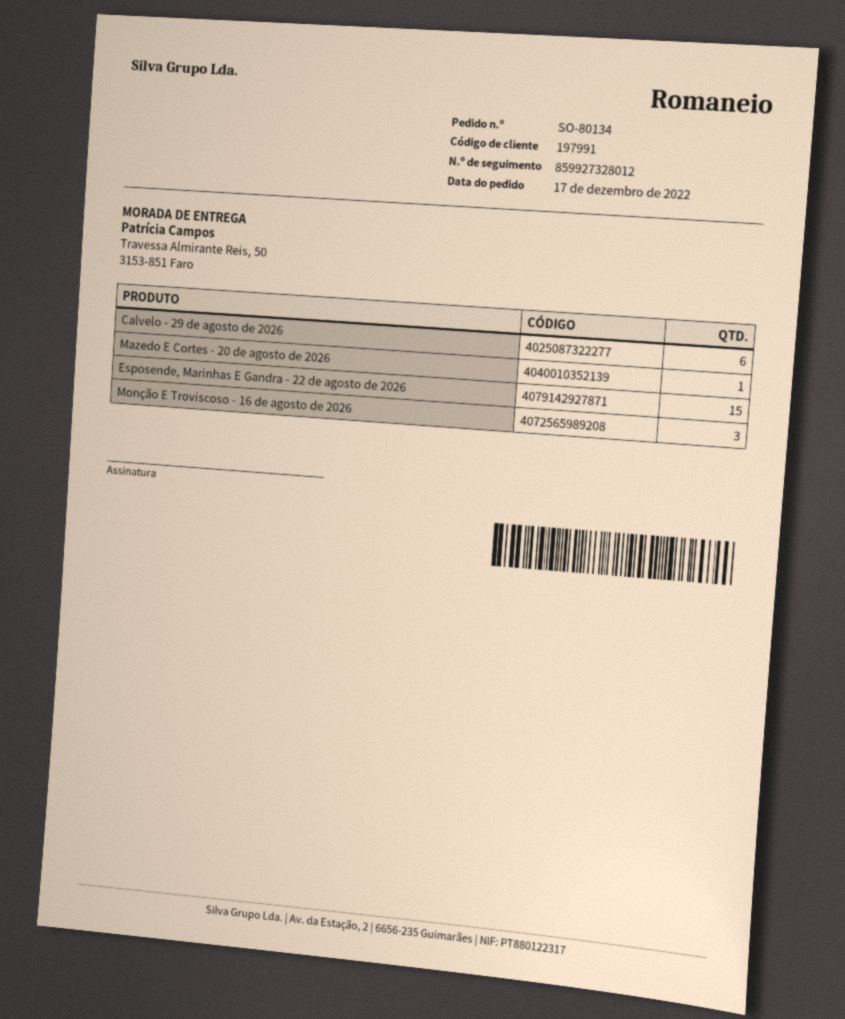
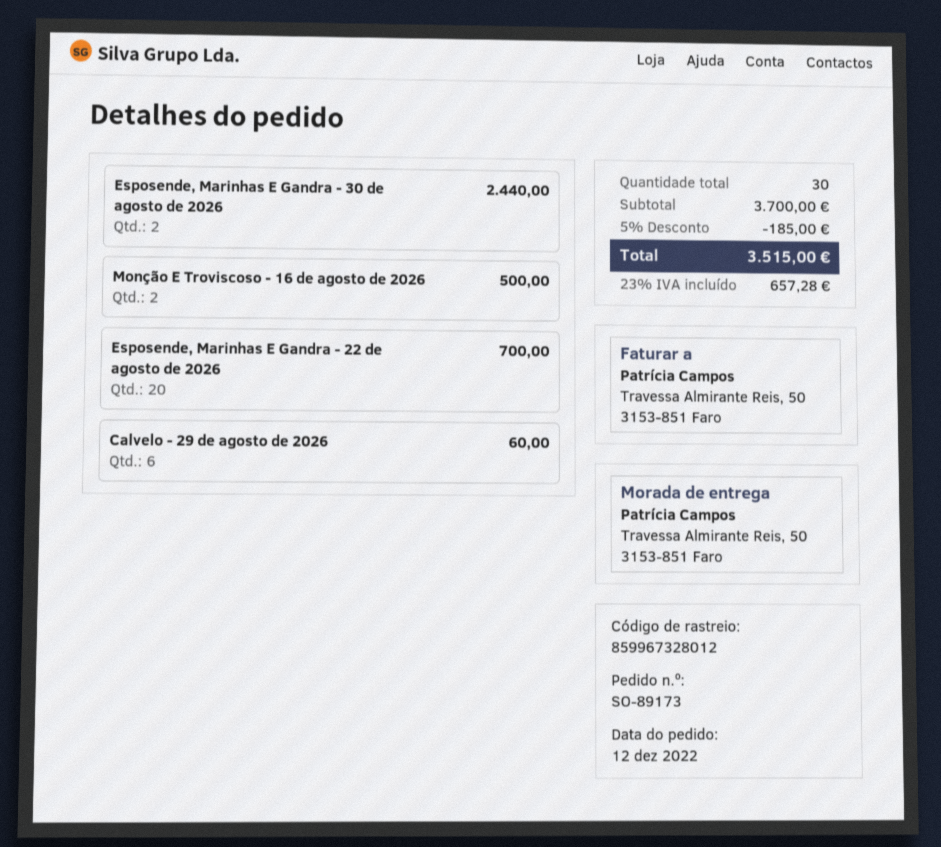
order number: SO-80134 -> SO-89173
order date: 2022-12-17 -> 2022-12-12
tracking number: 859927328012 -> 859967328012
Mazedo E Cortes - 20 de agosto de 2026: 1 -> none
Esposende, Marinhas E Gandra - 22 de agosto de 2026: 15 -> 20
Monção E Troviscoso - 16 de agosto de 2026: 3 -> 2
Esposende, Marinhas E Gandra - 30 de agosto de 2026: none -> 2

